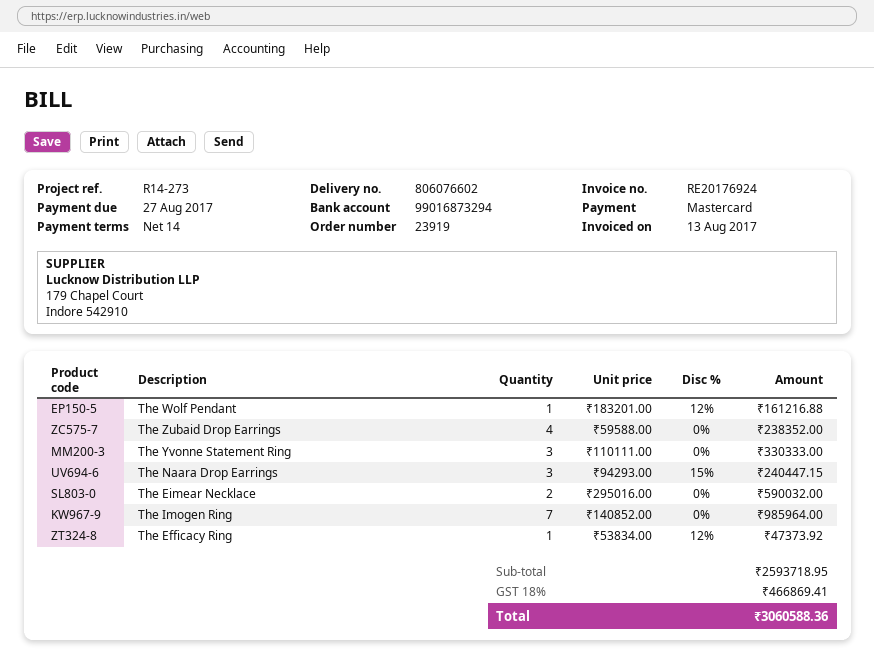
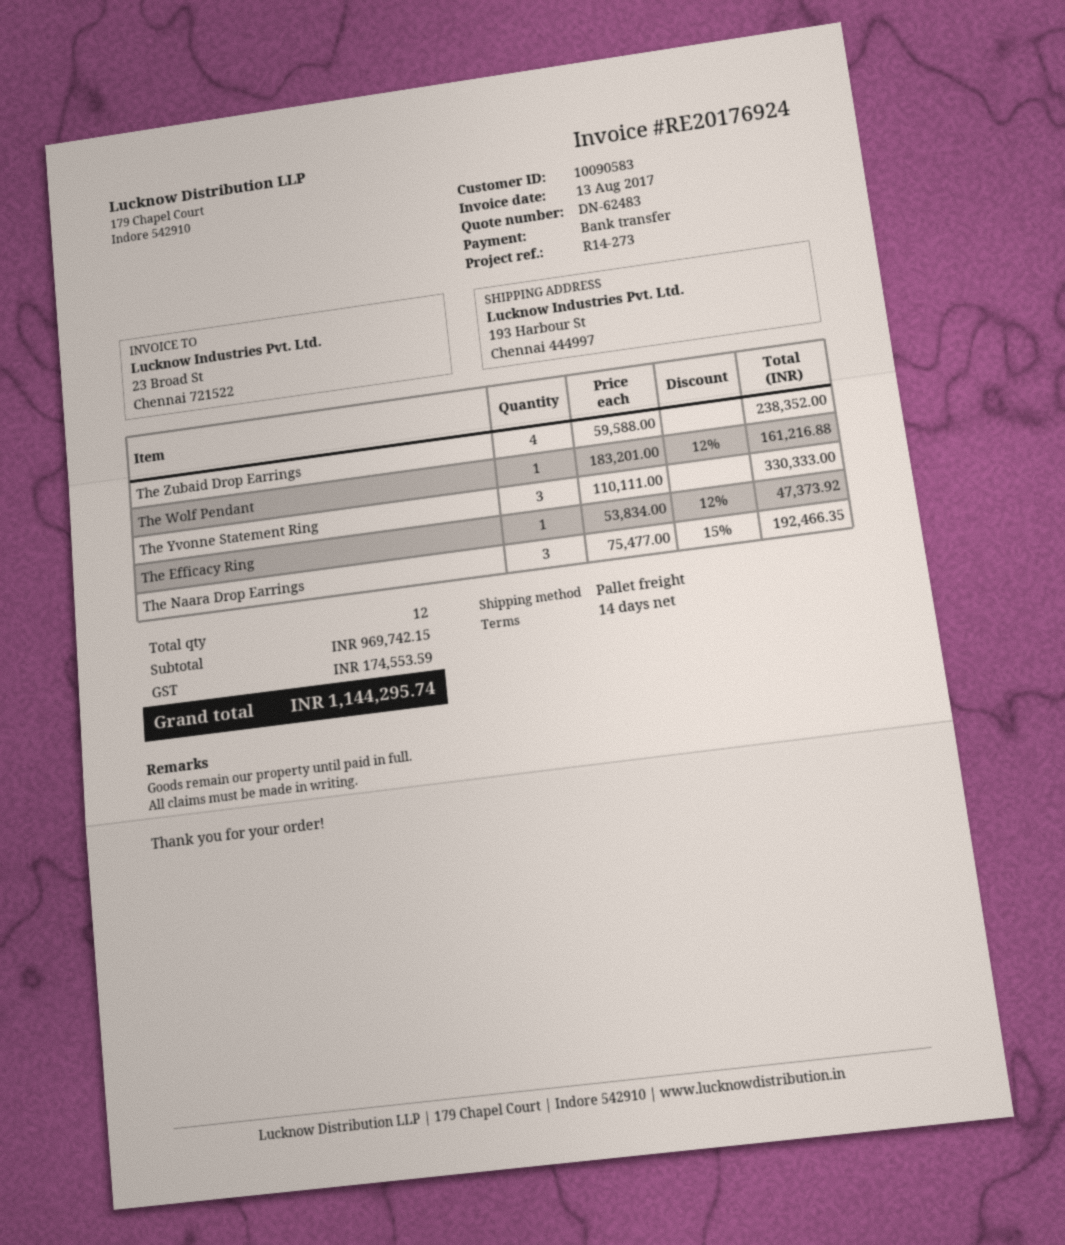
payment method: Mastercard -> bank transfer
The Naara Drop Earrings: 3 x 94293.00 - 15% = 240447.15 -> 3 x 75477.00 - 15% = 192466.35
The Eimear Necklace: 2 x 295016.00 = 590032.00 -> none
The Imogen Ring: 7 x 140852.00 = 985964.00 -> none
subtotal: 2593718.95 -> 969742.15
tax: 466869.41 -> 174553.59
total: 3060588.36 -> 1144295.74

